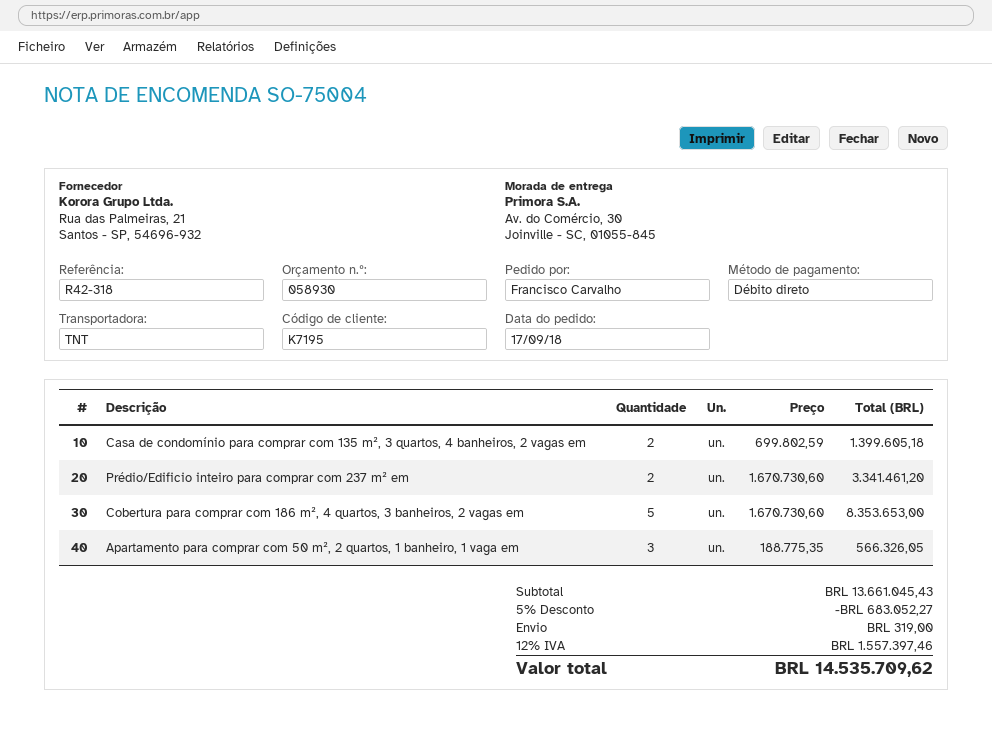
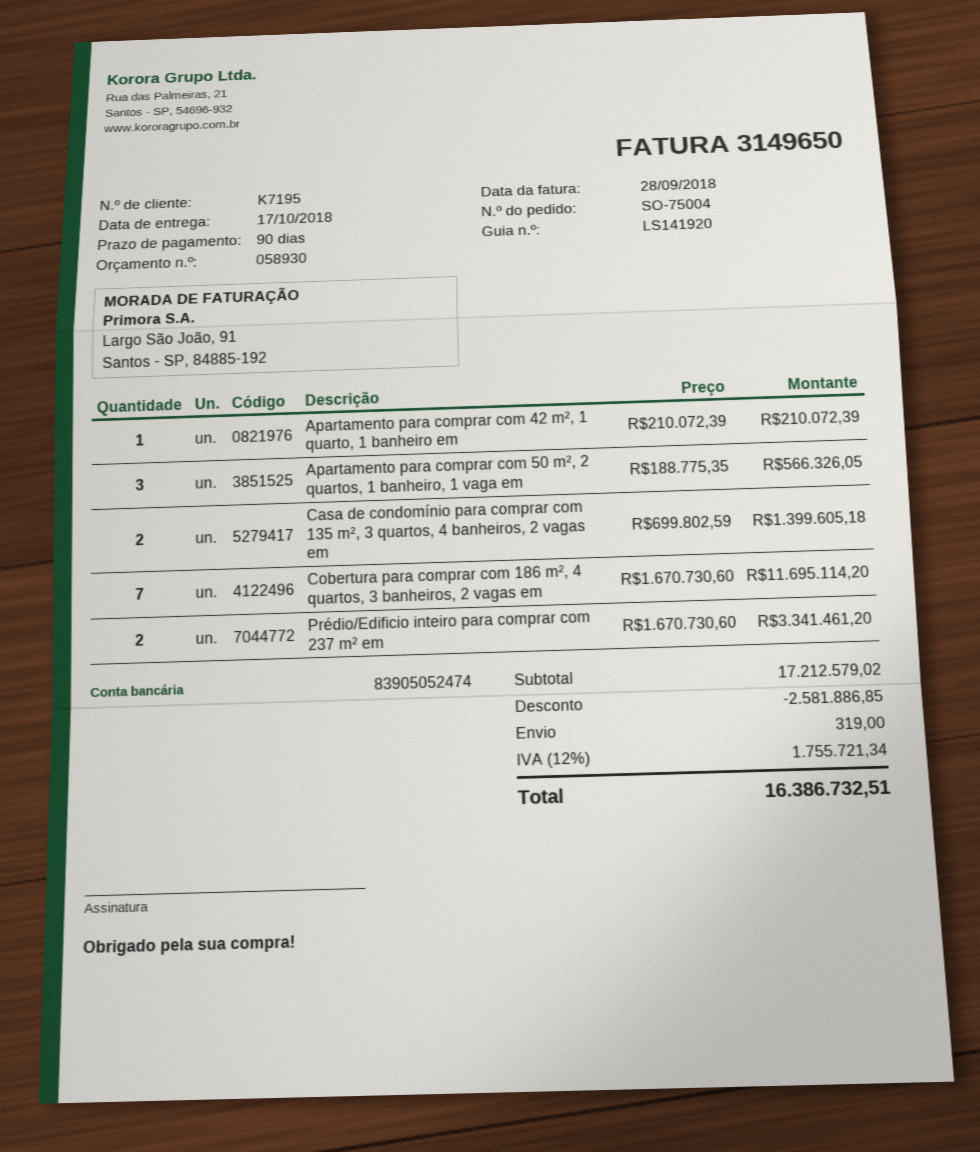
Cobertura para comprar com 186 m², 4 quartos, 3 banheiros, 2 vagas em: 5 x 1670730.60 = 8353653.00 -> 7 x 1670730.60 = 11695114.20
Apartamento para comprar com 42 m², 1 quarto, 1 banheiro em: none -> 1 x 210072.39 = 210072.39
subtotal: 13661045.43 -> 17212579.02
discount: 683052.27 -> 2581886.85
tax: 12% = 1557397.46 -> 12% = 1755721.34
total: 14535709.62 -> 16386732.51

